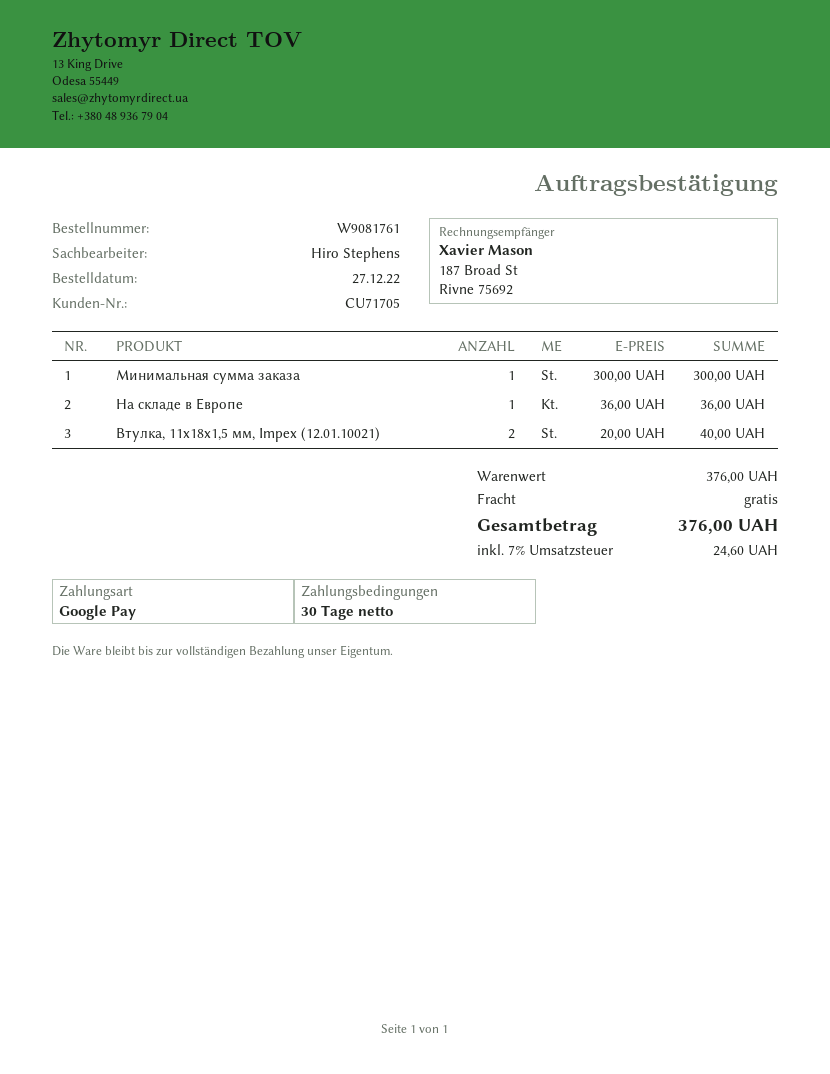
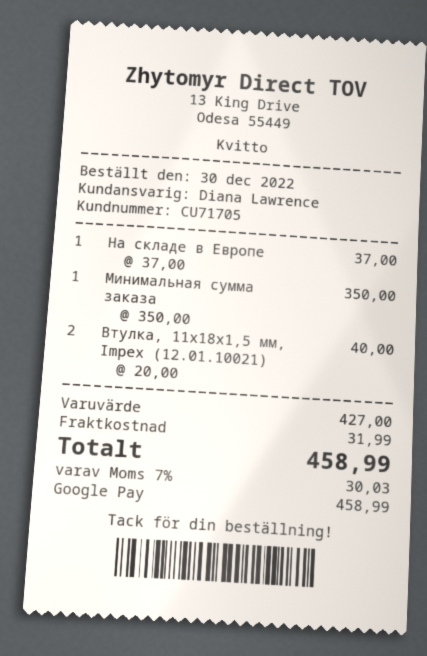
order date: 2022-12-27 -> 2022-12-30
sales rep: Hiro Stephens -> Diana Lawrence
Минимальная сумма заказа: 1 x 300.00 = 300.00 -> 1 x 350.00 = 350.00
На складе в Европе: 1 x 36.00 = 36.00 -> 1 x 37.00 = 37.00
subtotal: 376.00 -> 427.00
shipping: 0.00 -> 31.99
tax: 7% = 24.60 -> 7% = 30.03
total: 376.00 -> 458.99

